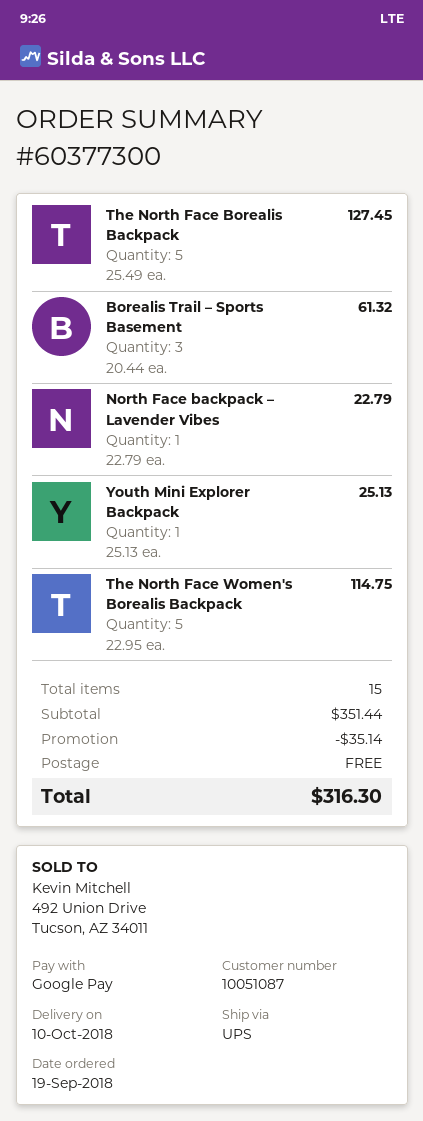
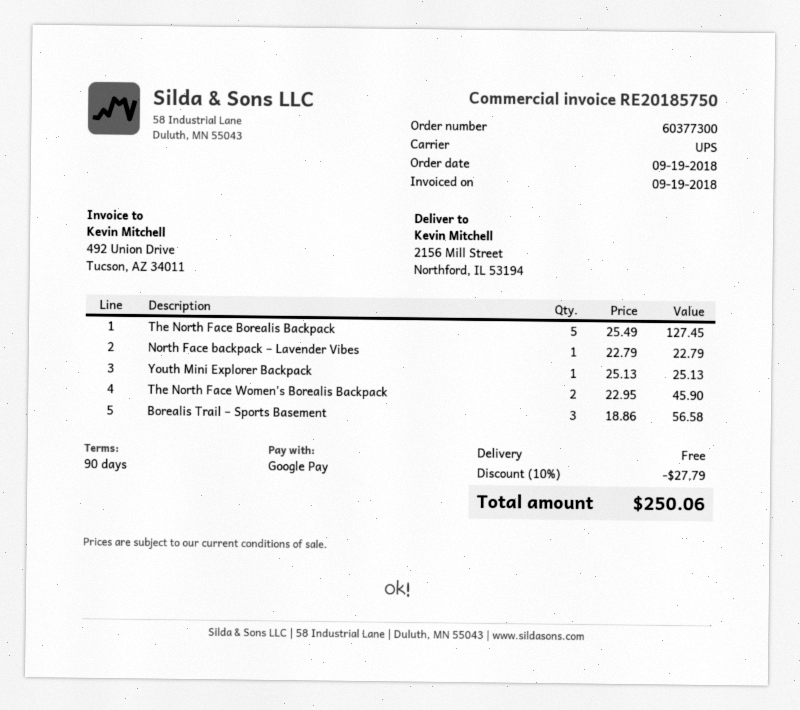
Borealis Trail – Sports Basement: 3 x 20.44 = 61.32 -> 3 x 18.86 = 56.58
The North Face Women's Borealis Backpack: 5 x 22.95 = 114.75 -> 2 x 22.95 = 45.90
discount: 35.14 -> 27.79
total: 316.30 -> 250.06

